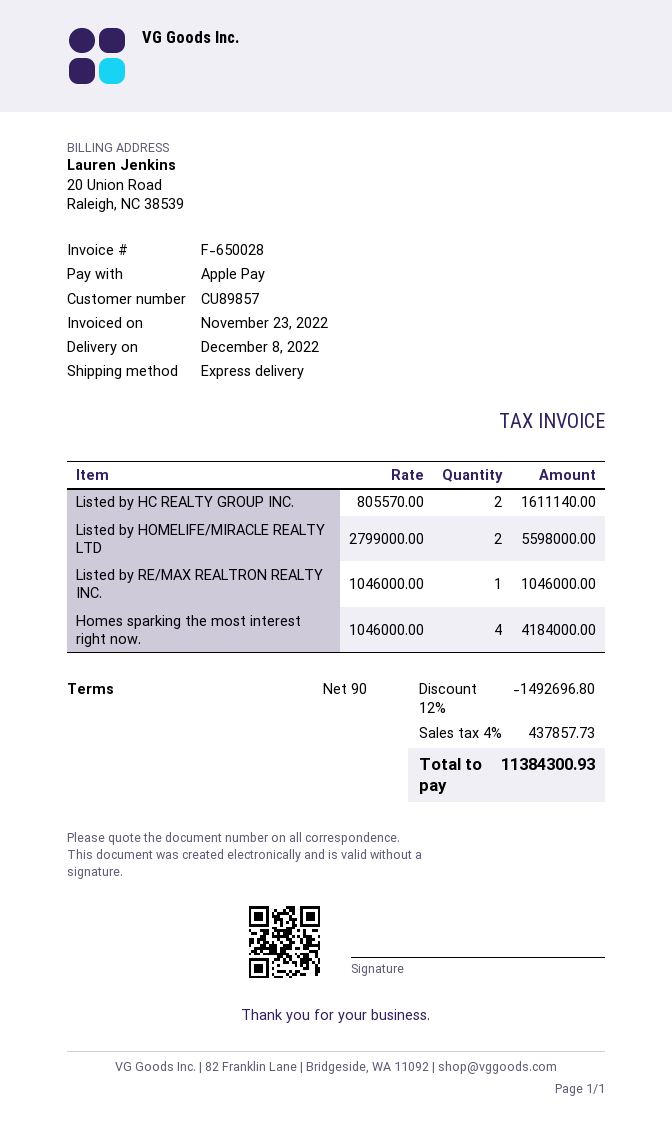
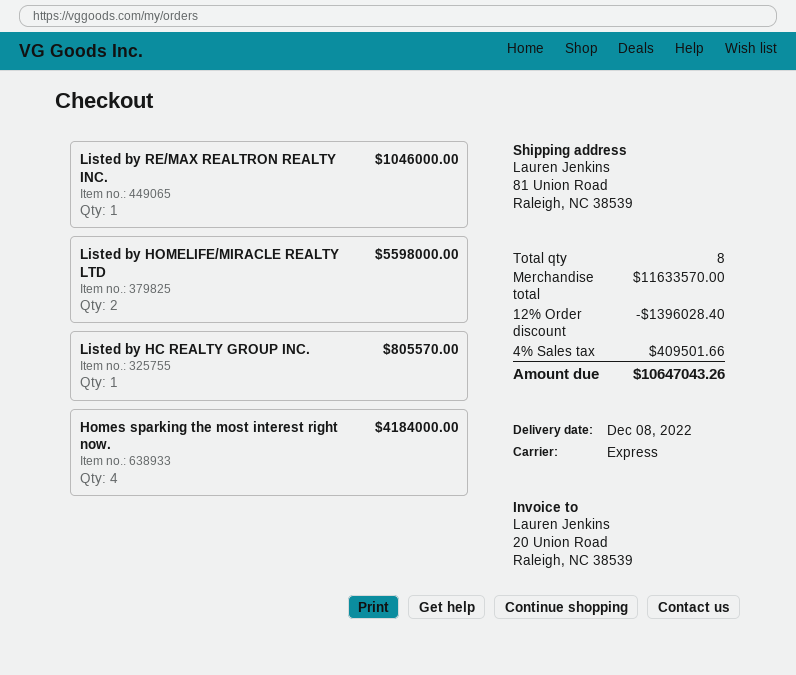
Listed by HC REALTY GROUP INC.: 2 for 1611140.00 -> 1 for 805570.00
discount: 12% = 1492696.80 -> 12% = 1396028.40
tax: 4% = 437857.73 -> 4% = 409501.66
total: 11384300.93 -> 10647043.26

